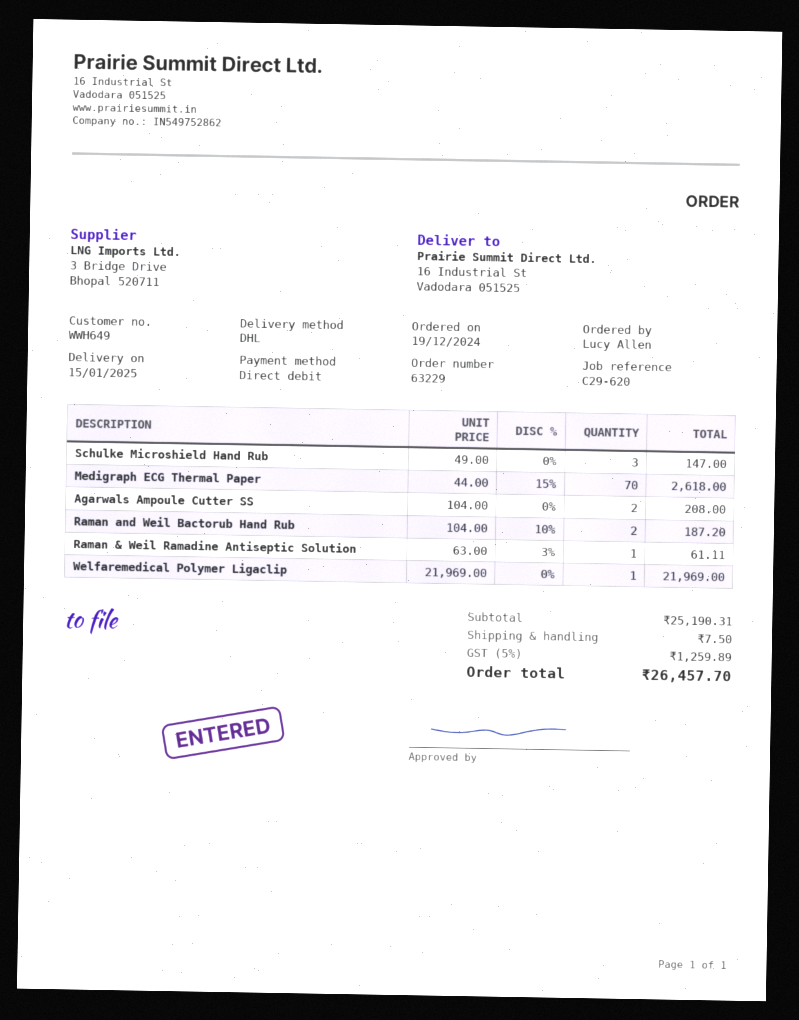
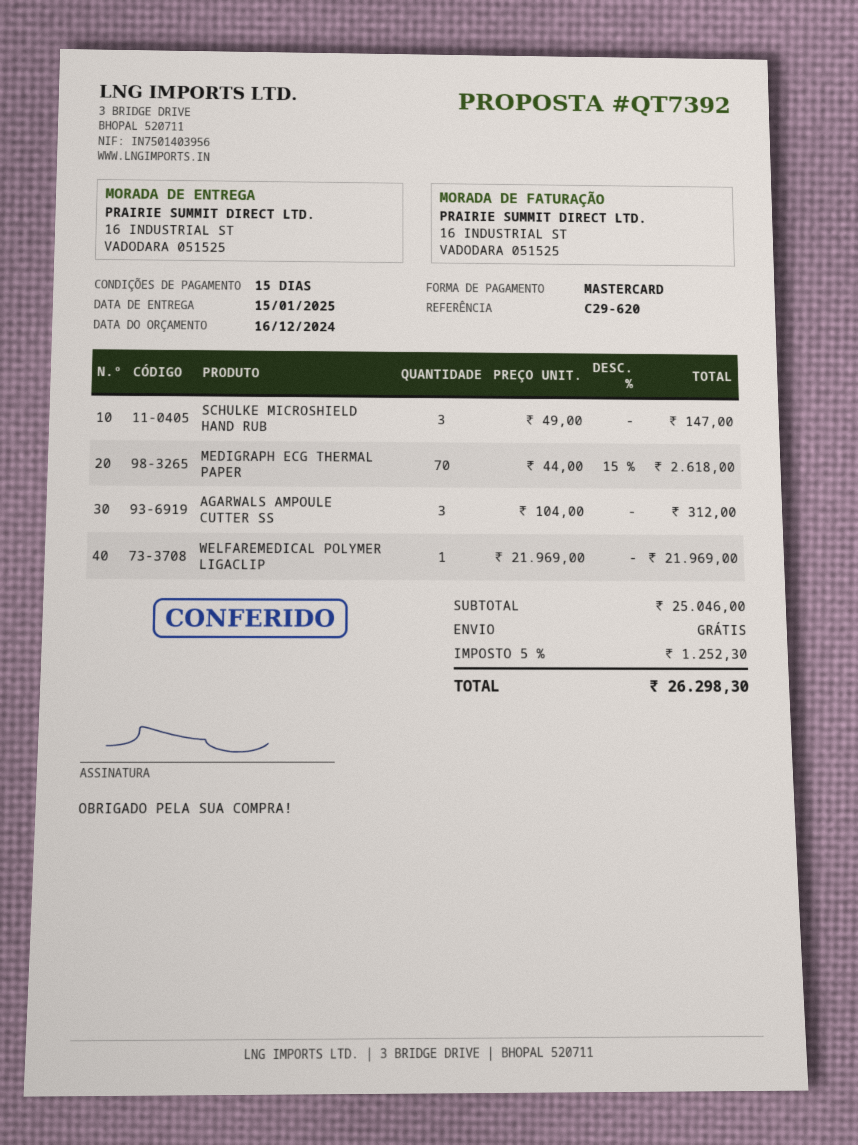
payment method: direct debit -> Mastercard
Agarwals Ampoule Cutter SS: 2 x 104.00 = 208.00 -> 3 x 104.00 = 312.00
Raman and Weil Bactorub Hand Rub: 2 x 104.00 - 10% = 187.20 -> none
Raman & Weil Ramadine Antiseptic Solution: 1 x 63.00 - 3% = 61.11 -> none
subtotal: 25190.31 -> 25046.00
shipping: 7.50 -> 0.00
tax: 5% = 1259.89 -> 5% = 1252.30
total: 26457.70 -> 26298.30

